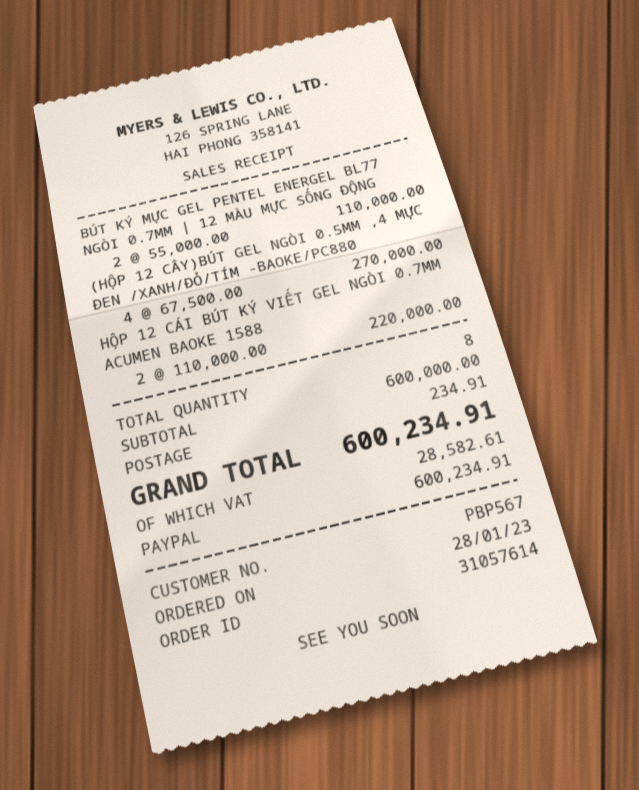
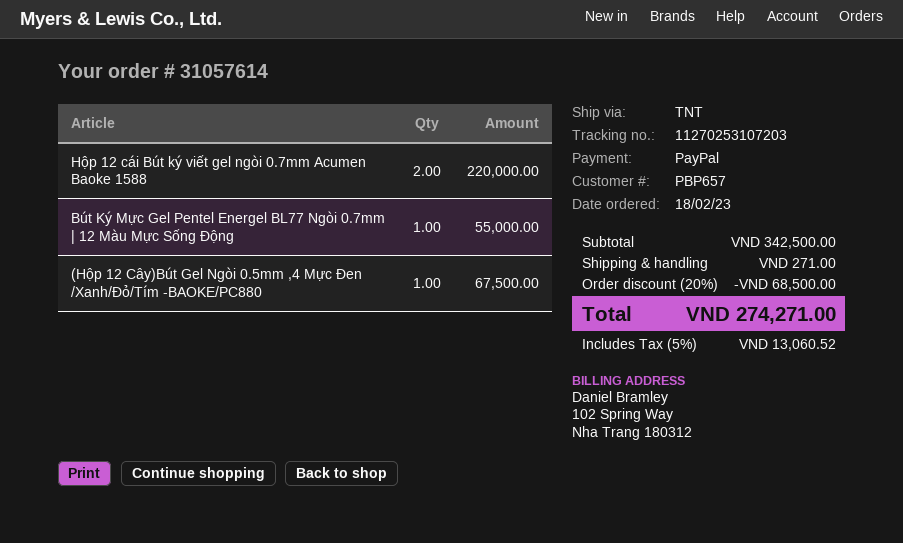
order date: 2023-01-28 -> 2023-02-18
customer number: PBP567 -> PBP657
BÚT KÝ MỰC GEL PENTEL ENERGEL BL77 NGÒI 0.7MM | 12 MÀU MỰC SỐNG ĐỘNG: 2 for 110000.00 -> 1 for 55000.00
(HỘP 12 CÂY)BÚT GEL NGÒI 0.5MM ,4 MỰC ĐEN /XANH/ĐỎ/TÍM -BAOKE/PC880: 4 for 270000.00 -> 1 for 67500.00
subtotal: 600000.00 -> 342500.00
discount: none -> 20% = 68500.00
shipping: 234.91 -> 271.00
tax: 28582.61 -> 13060.52
total: 600234.91 -> 274271.00

